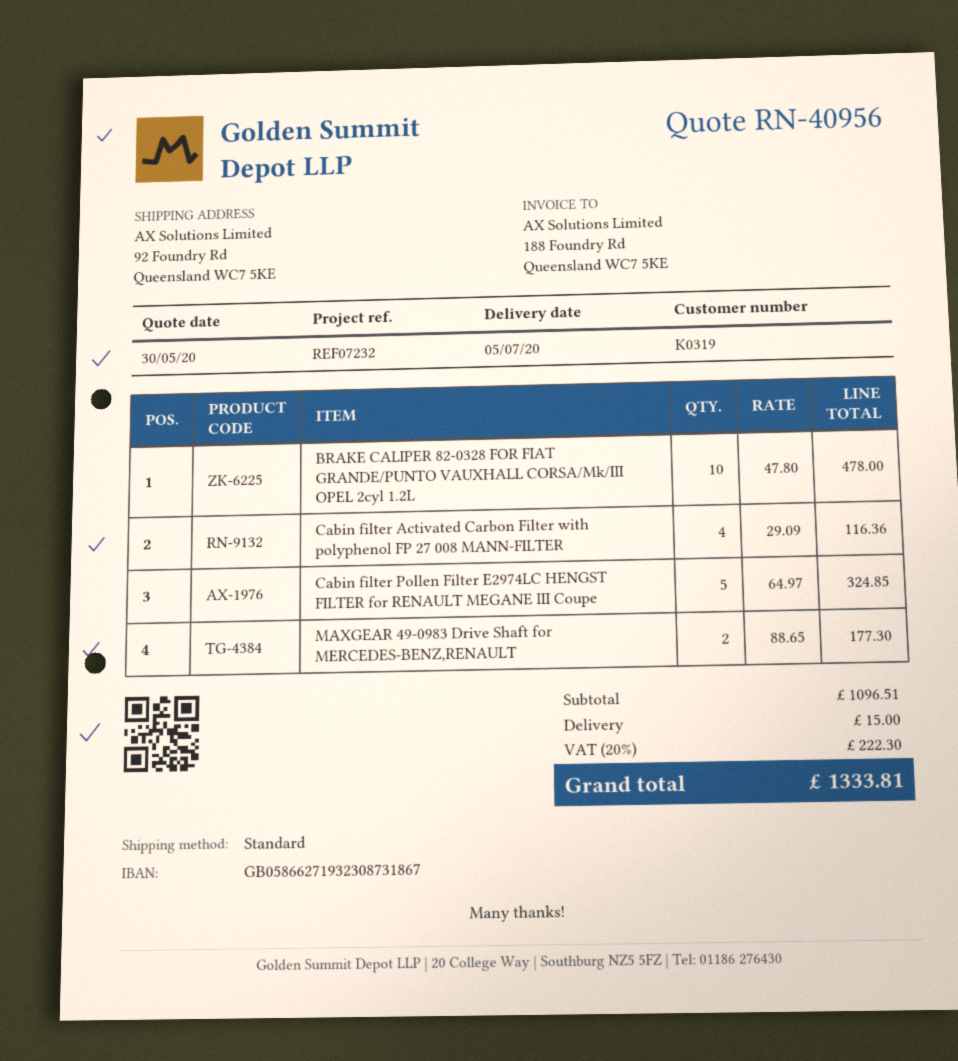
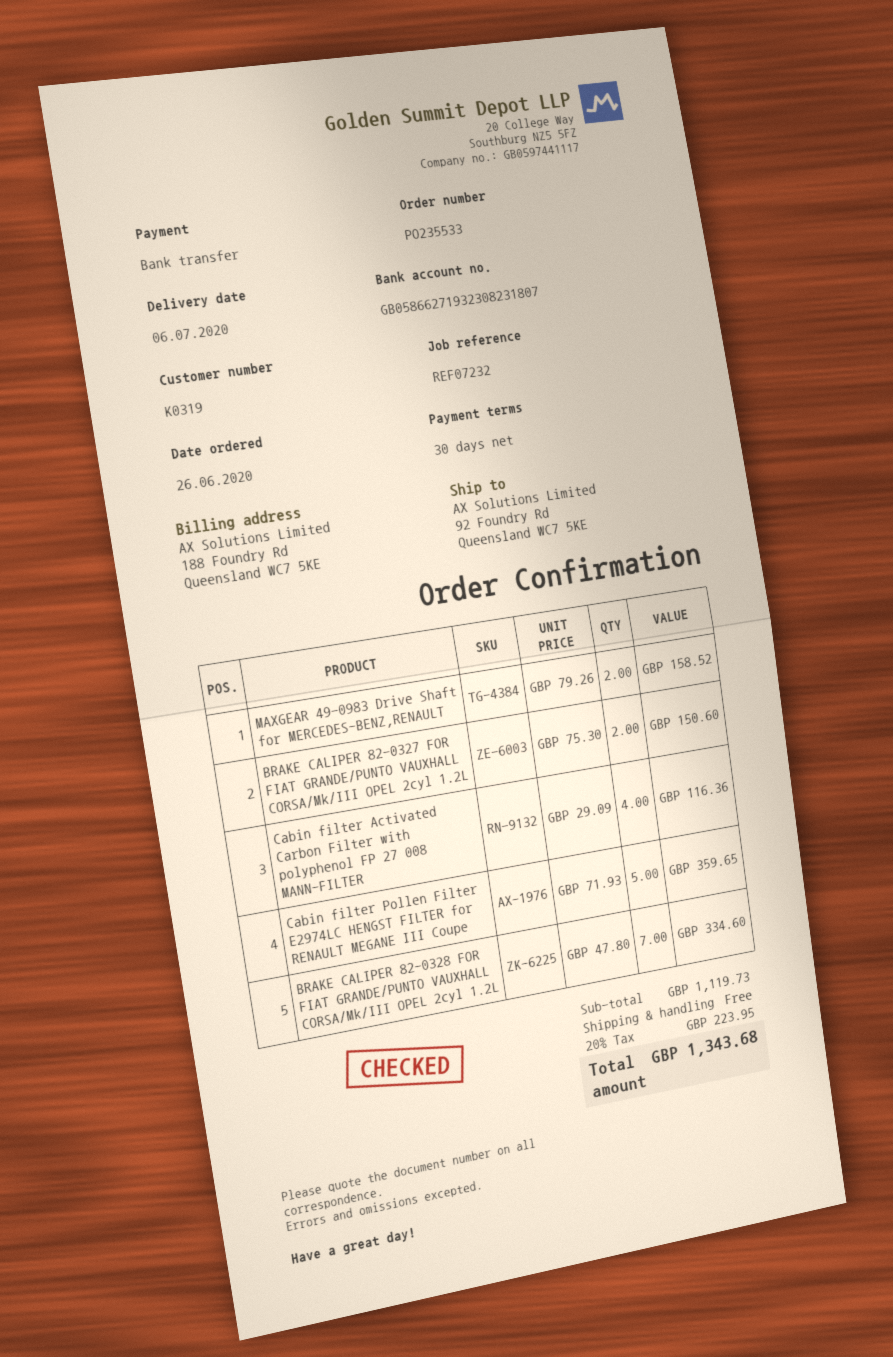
delivery date: 2020-07-05 -> 2020-07-06
bank account: GB05866271932308731867 -> GB05866271932308231807
BRAKE CALIPER 82-0328 FOR FIAT GRANDE/PUNTO VAUXHALL CORSA/Mk/III OPEL 2cyl 1.2L: 10 x 47.80 = 478.00 -> 7 x 47.80 = 334.60
Cabin filter Pollen Filter E2974LC HENGST FILTER for RENAULT MEGANE III Coupe: 5 x 64.97 = 324.85 -> 5 x 71.93 = 359.65
MAXGEAR 49-0983 Drive Shaft for MERCEDES-BENZ,RENAULT: 2 x 88.65 = 177.30 -> 2 x 79.26 = 158.52
BRAKE CALIPER 82-0327 FOR FIAT GRANDE/PUNTO VAUXHALL CORSA/Mk/III OPEL 2cyl 1.2L: none -> 2 x 75.30 = 150.60
subtotal: 1096.51 -> 1119.73
shipping: 15.00 -> 0.00
tax: 20% = 222.30 -> 20% = 223.95
total: 1333.81 -> 1343.68

